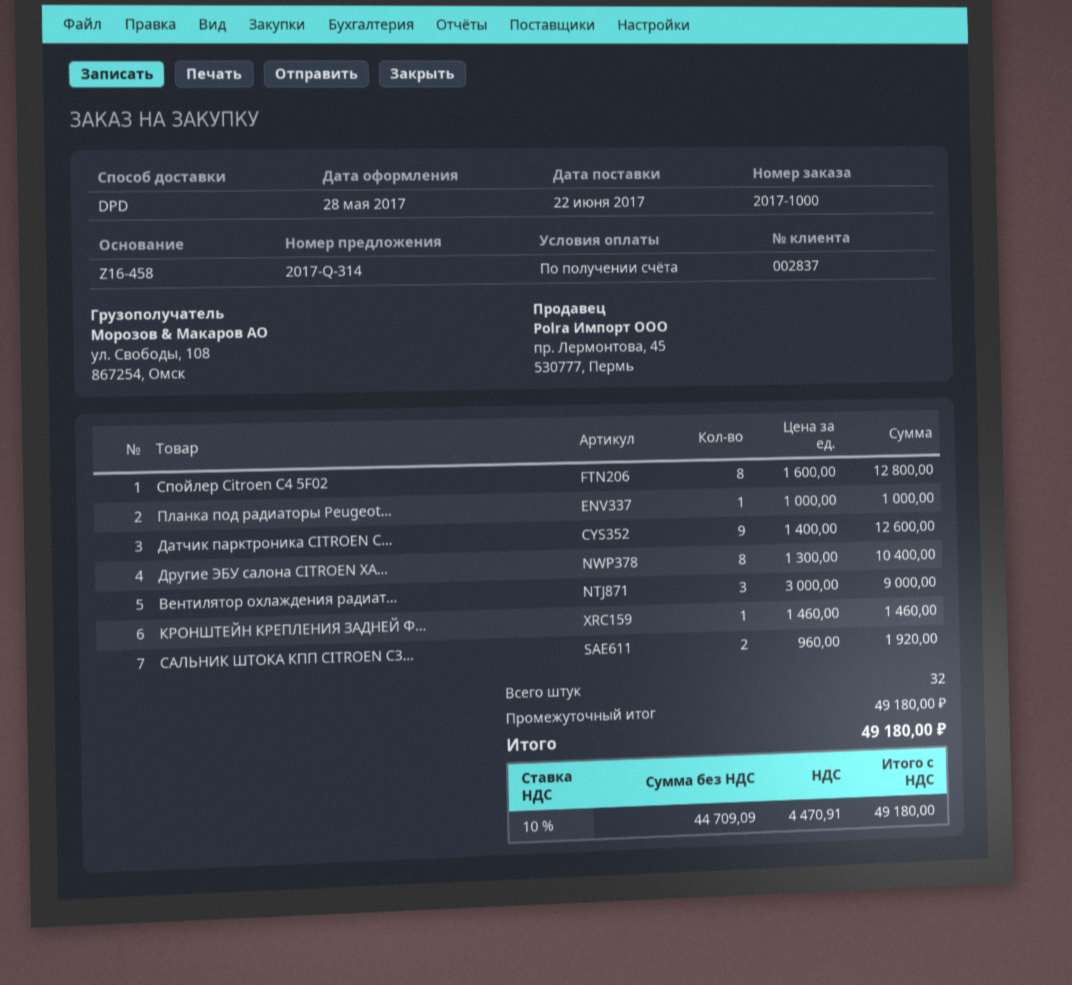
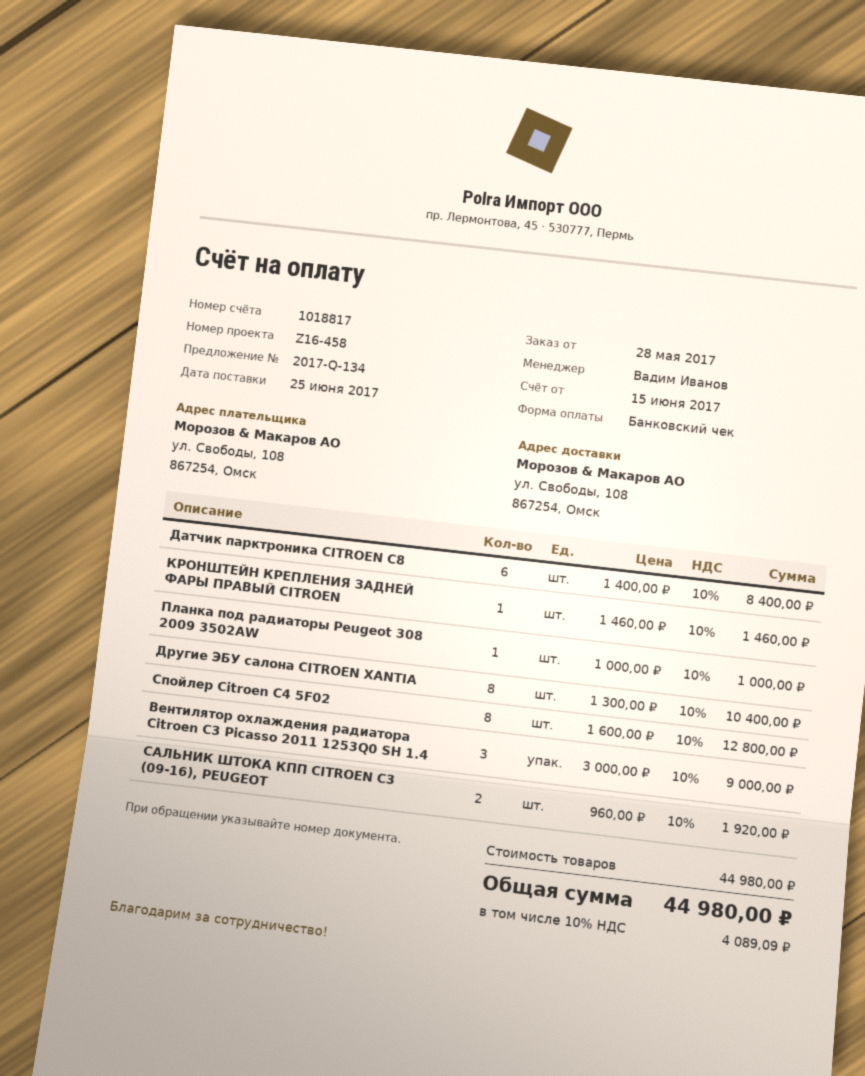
quote number: 2017-Q-314 -> 2017-Q-134
delivery date: 2017-06-22 -> 2017-06-25
Датчик парктроника CITROEN C...: 9 x 1400.00 = 12600.00 -> 6 x 1400.00 = 8400.00
subtotal: 49180.00 -> 44980.00
tax: 10% = 4470.91 -> 10% = 4089.09
total: 49180.00 -> 44980.00

